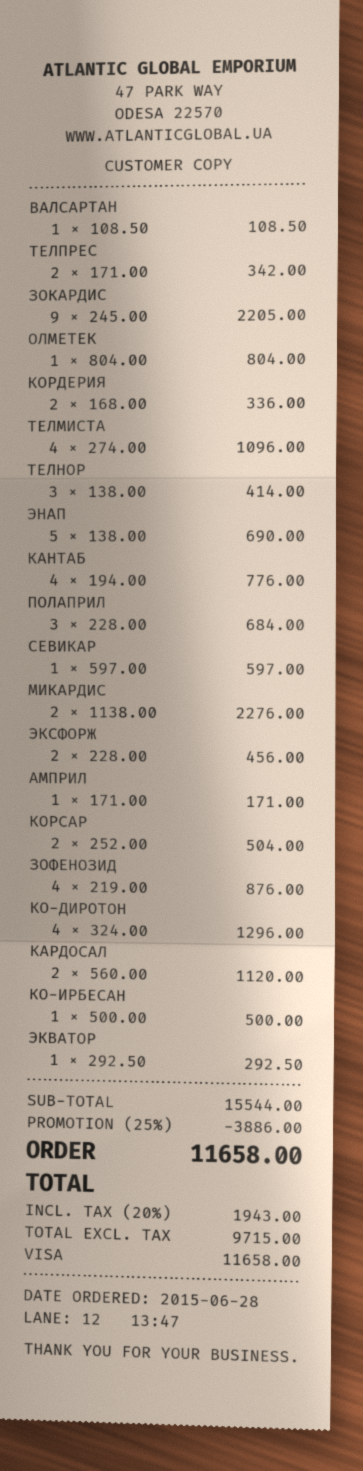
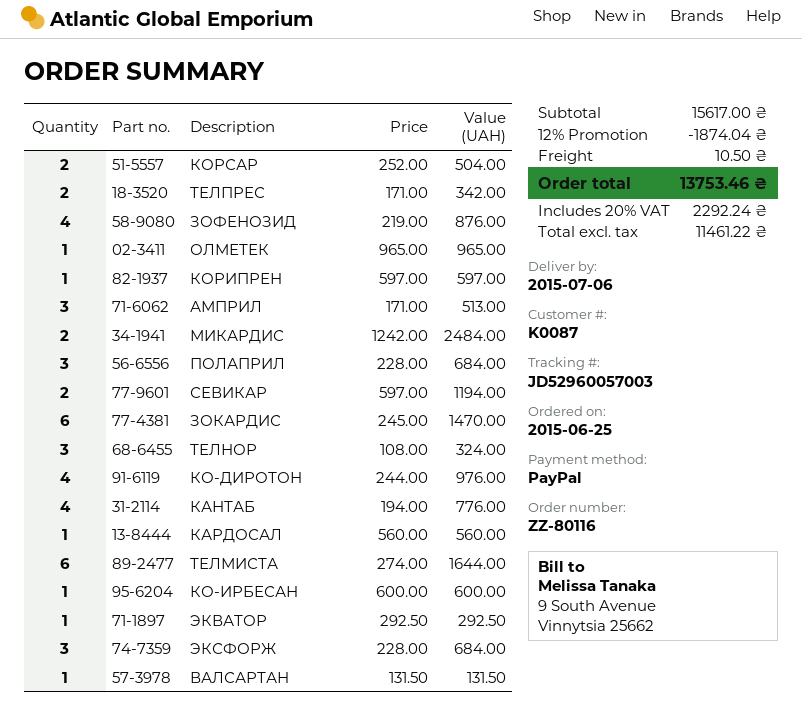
order date: 2015-06-28 -> 2015-06-25
payment method: Visa -> PayPal
ВАЛСАРТАН: 1 x 108.50 = 108.50 -> 1 x 131.50 = 131.50
ЗОКАРДИС: 9 x 245.00 = 2205.00 -> 6 x 245.00 = 1470.00
ОЛМЕТЕК: 1 x 804.00 = 804.00 -> 1 x 965.00 = 965.00
КОРДЕРИЯ: 2 x 168.00 = 336.00 -> none
ТЕЛМИСТА: 4 x 274.00 = 1096.00 -> 6 x 274.00 = 1644.00
ТЕЛНОР: 3 x 138.00 = 414.00 -> 3 x 108.00 = 324.00
ЭНАП: 5 x 138.00 = 690.00 -> none
СЕВИКАР: 1 x 597.00 = 597.00 -> 2 x 597.00 = 1194.00
МИКАРДИС: 2 x 1138.00 = 2276.00 -> 2 x 1242.00 = 2484.00
ЭКСФОРЖ: 2 x 228.00 = 456.00 -> 3 x 228.00 = 684.00
АМПРИЛ: 1 x 171.00 = 171.00 -> 3 x 171.00 = 513.00
КО-ДИРОТОН: 4 x 324.00 = 1296.00 -> 4 x 244.00 = 976.00
КАРДОСАЛ: 2 x 560.00 = 1120.00 -> 1 x 560.00 = 560.00
КО-ИРБЕСАН: 1 x 500.00 = 500.00 -> 1 x 600.00 = 600.00
КОРИПРЕН: none -> 1 x 597.00 = 597.00
subtotal: 15544.00 -> 15617.00
discount: 25% = 3886.00 -> 12% = 1874.04
shipping: none -> 10.50
net: 9715.00 -> 11461.22
tax: 20% = 1943.00 -> 20% = 2292.24
total: 11658.00 -> 13753.46

